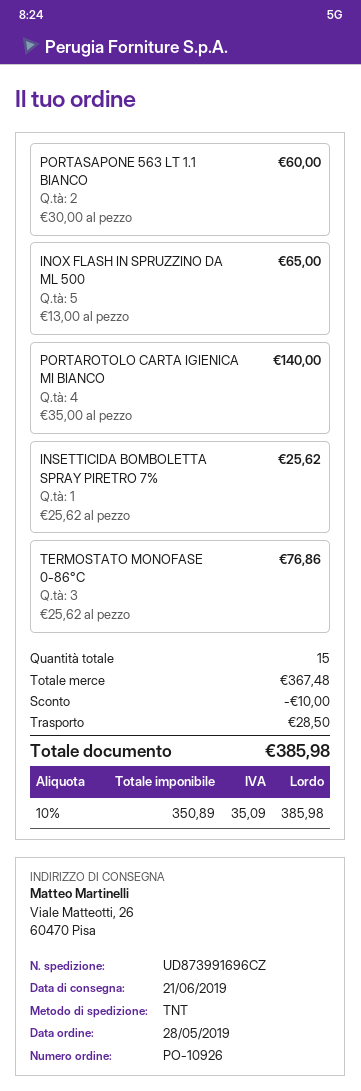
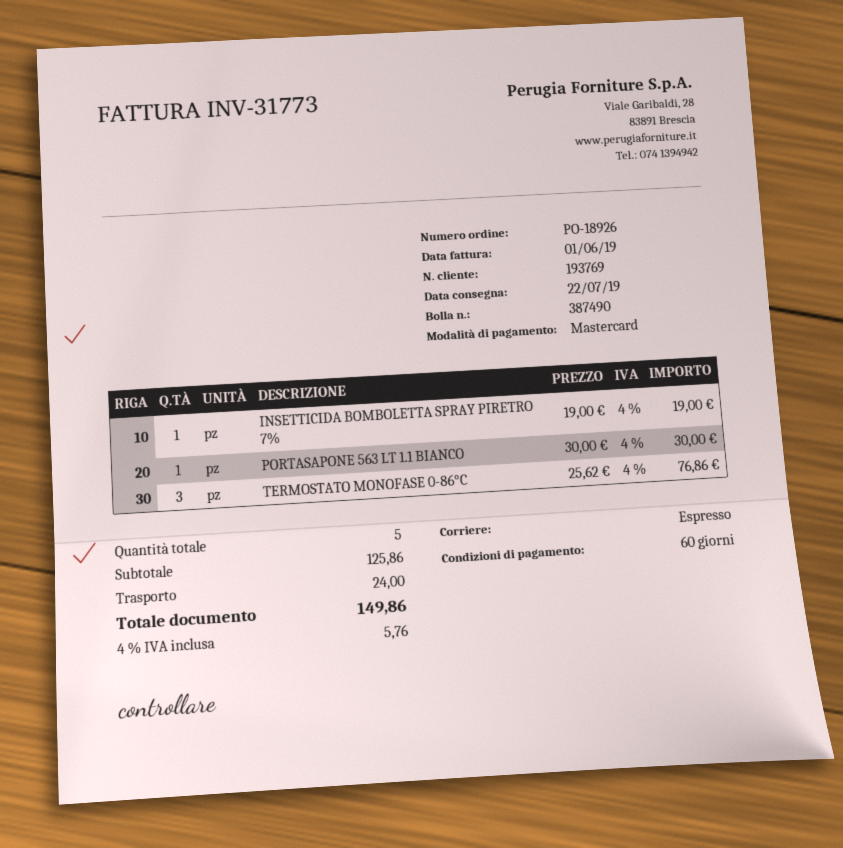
order number: PO-10926 -> PO-18926
delivery date: 2019-06-21 -> 2019-07-22
shipping method: TNT -> express
PORTASAPONE 563 LT 1.1 BIANCO: 2 x 30.00 = 60.00 -> 1 x 30.00 = 30.00
INOX FLASH IN SPRUZZINO DA ML 500: 5 x 13.00 = 65.00 -> none
PORTAROTOLO CARTA IGIENICA MI BIANCO: 4 x 35.00 = 140.00 -> none
INSETTICIDA BOMBOLETTA SPRAY PIRETRO 7%: 1 x 25.62 = 25.62 -> 1 x 19.00 = 19.00
total quantity: 15 -> 5
subtotal: 367.48 -> 125.86
discount: 10.00 -> none
shipping: 28.50 -> 24.00
tax: 10% = 35.09 -> 4% = 5.76
total: 385.98 -> 149.86

